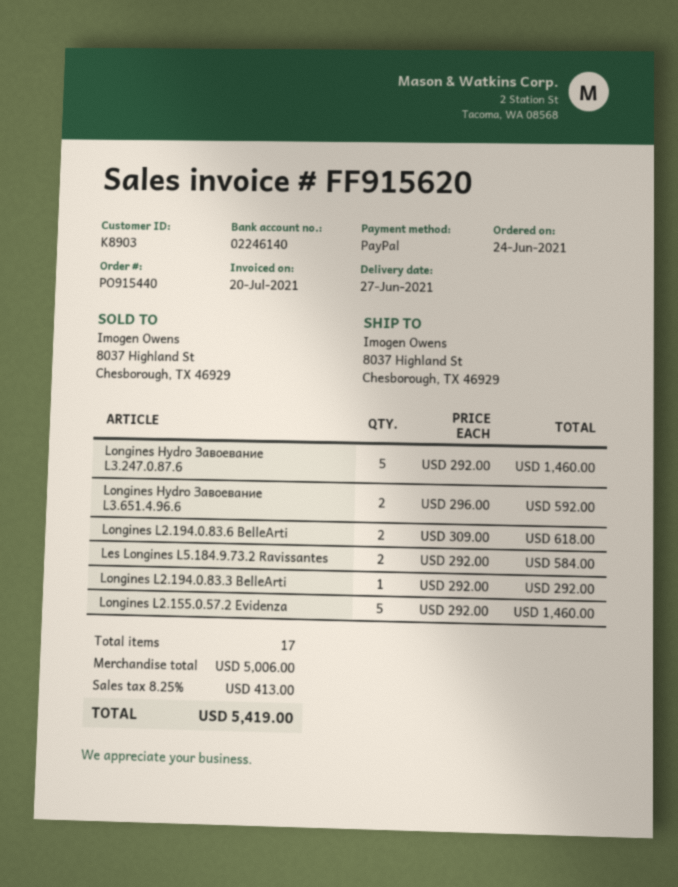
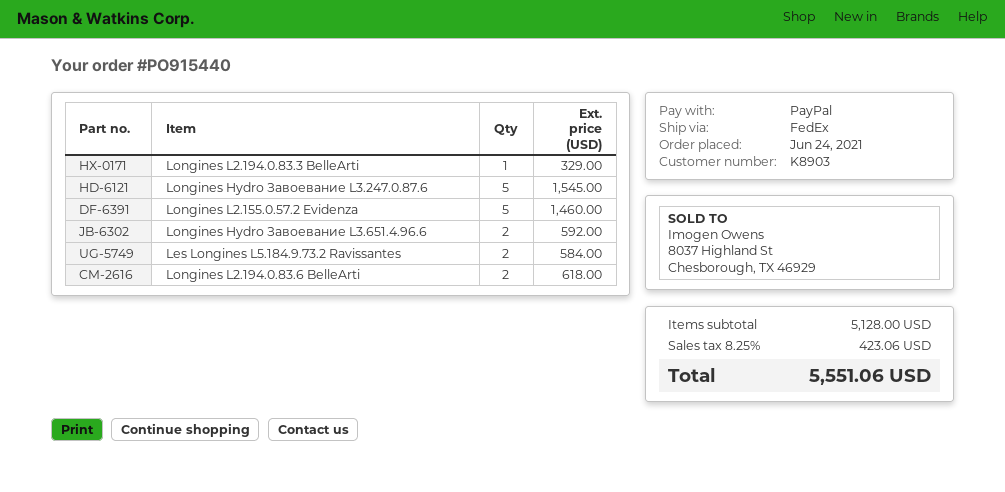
Longines Hydro Завоевание L3.247.0.87.6: 5 for 1460.00 -> 5 for 1545.00
Longines L2.194.0.83.3 BelleArti: 1 for 292.00 -> 1 for 329.00
subtotal: 5006.00 -> 5128.00
tax: 8.25% = 413.00 -> 8.25% = 423.06
total: 5419.00 -> 5551.06

